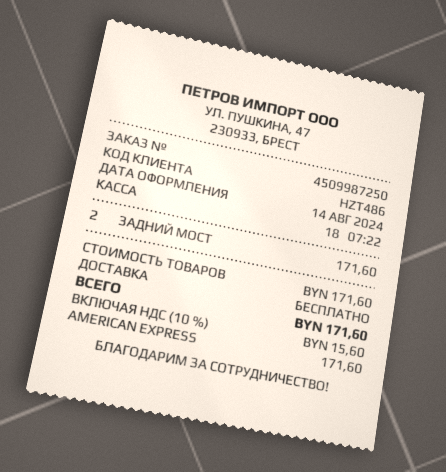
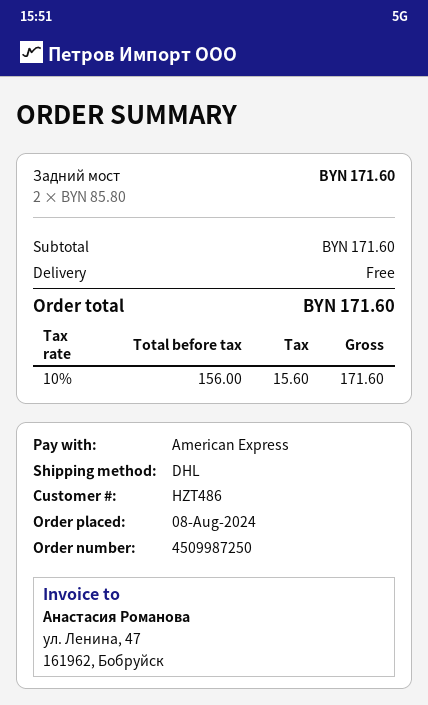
order date: 2024-08-14 -> 2024-08-08

